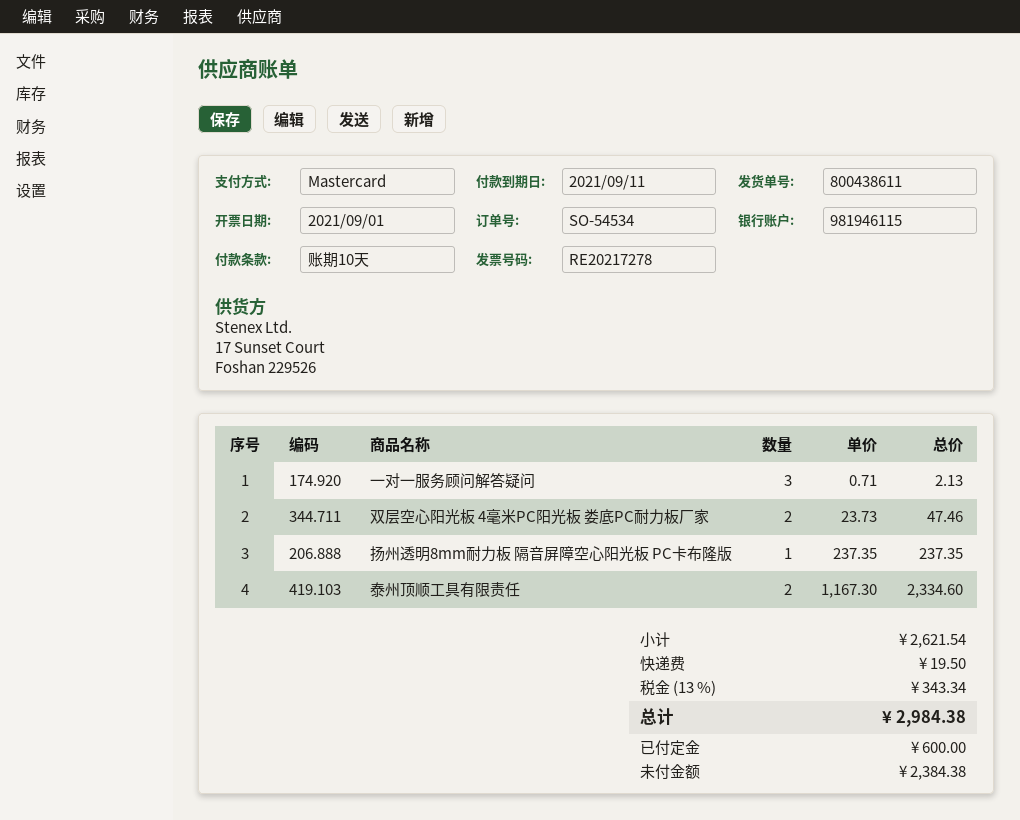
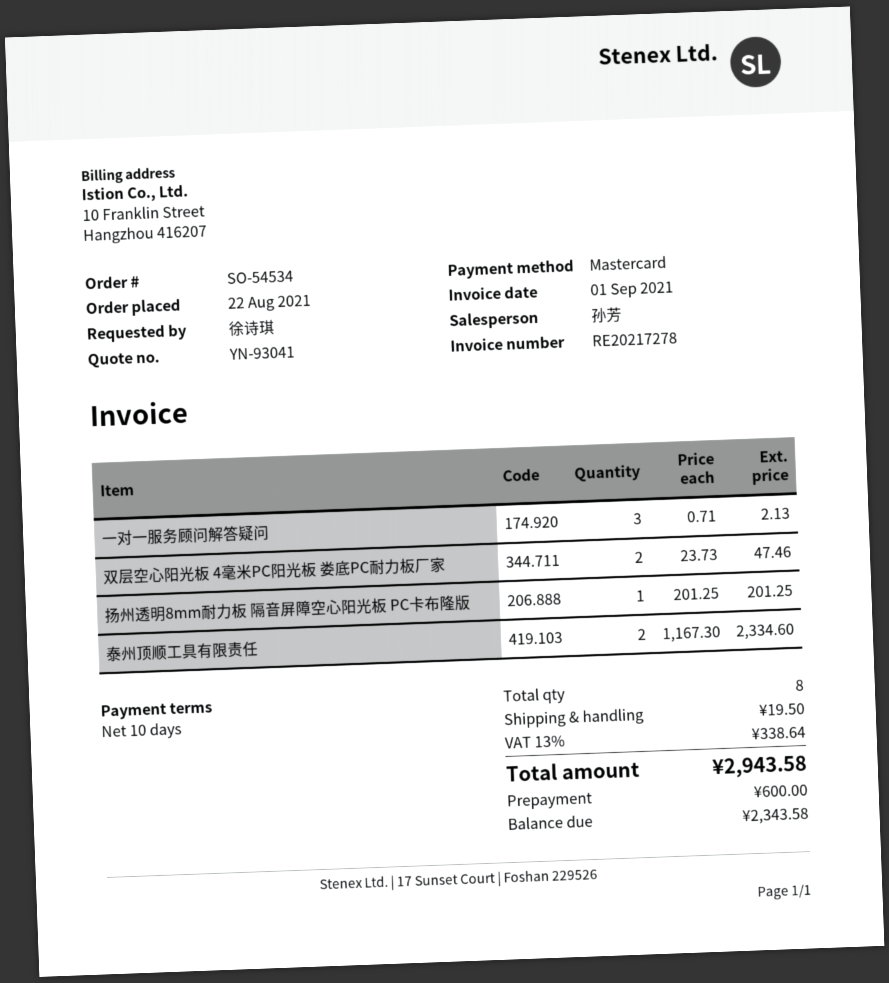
扬州透明8mm耐力板 隔音屏障空心阳光板 PC卡布隆版: 1 x 237.35 = 237.35 -> 1 x 201.25 = 201.25
tax: 13% = 343.34 -> 13% = 338.64
total: 2984.38 -> 2943.58
balance: 2384.38 -> 2343.58

